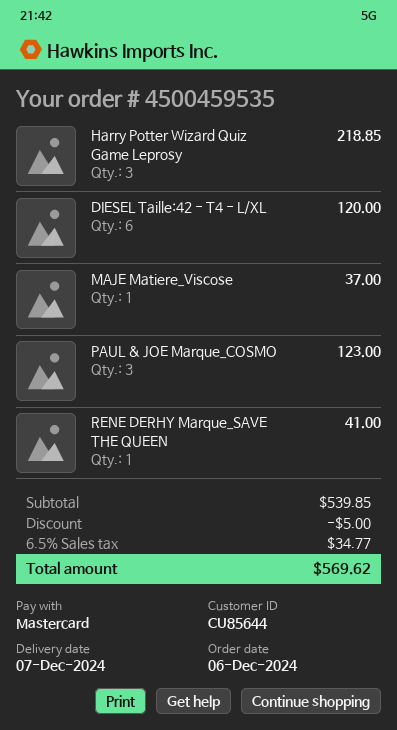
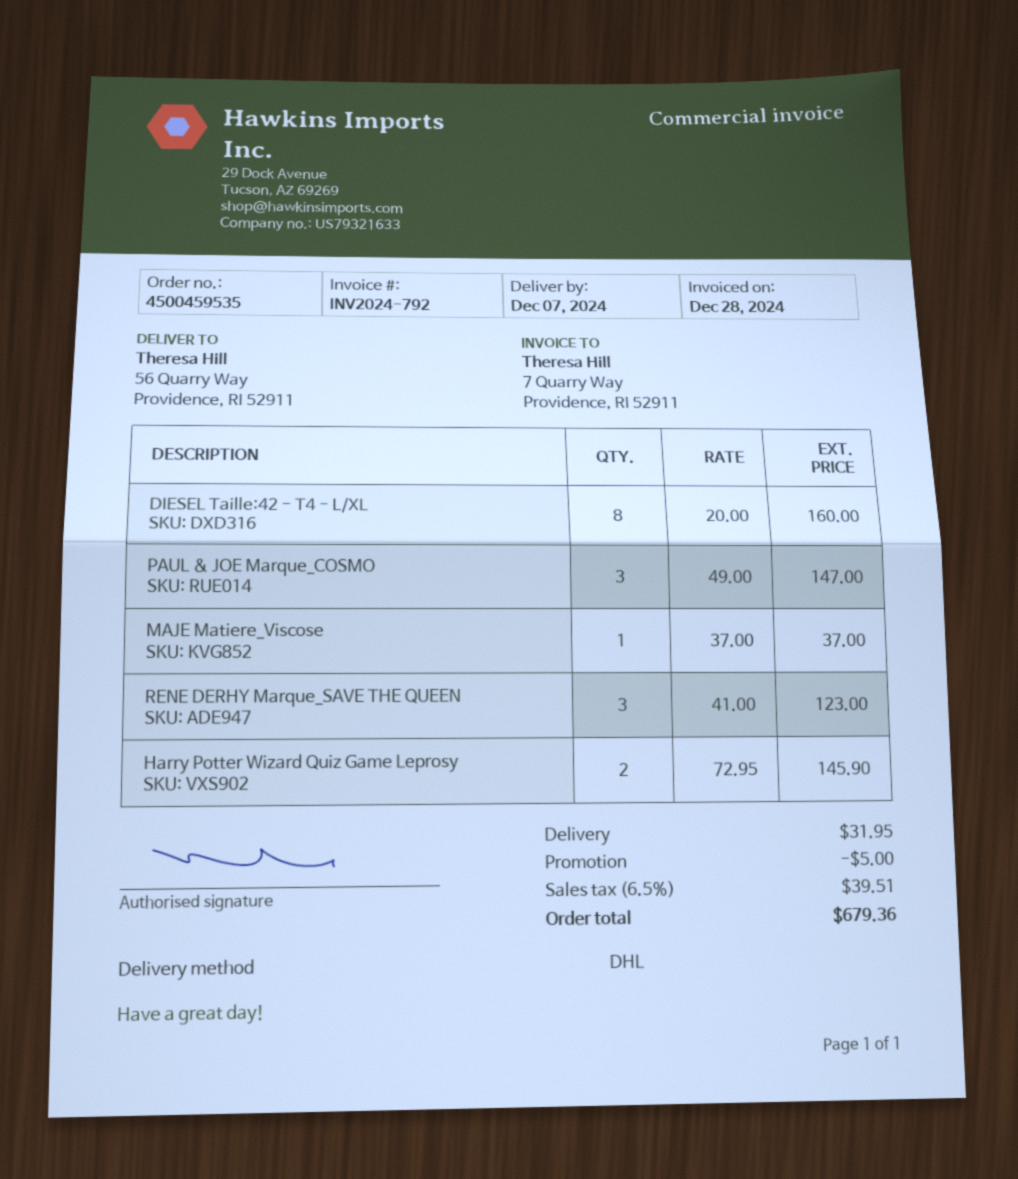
Harry Potter Wizard Quiz Game Leprosy: 3 for 218.85 -> 2 for 145.90
DIESEL Taille:42 - T4 - L/XL: 6 for 120.00 -> 8 for 160.00
PAUL & JOE Marque_COSMO: 3 for 123.00 -> 3 for 147.00
RENE DERHY Marque_SAVE THE QUEEN: 1 for 41.00 -> 3 for 123.00
shipping: none -> 31.95
tax: 6.5% = 34.77 -> 6.5% = 39.51
total: 569.62 -> 679.36

